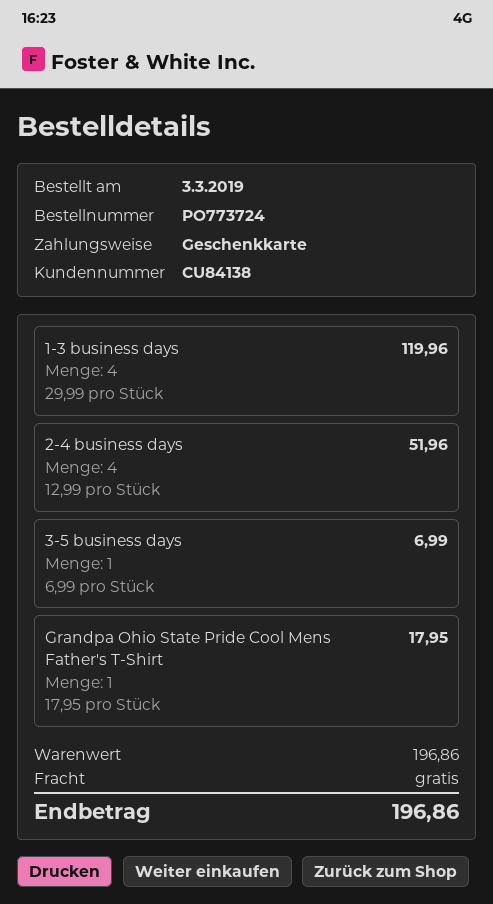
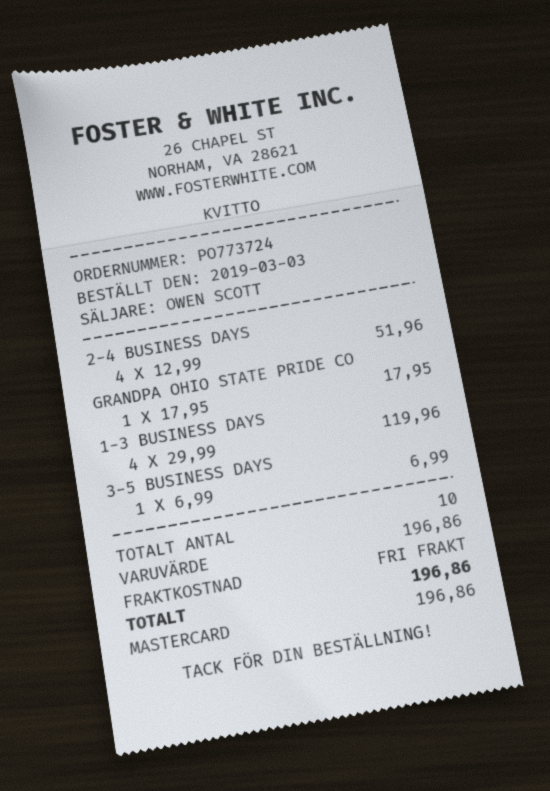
payment method: gift card -> Mastercard

